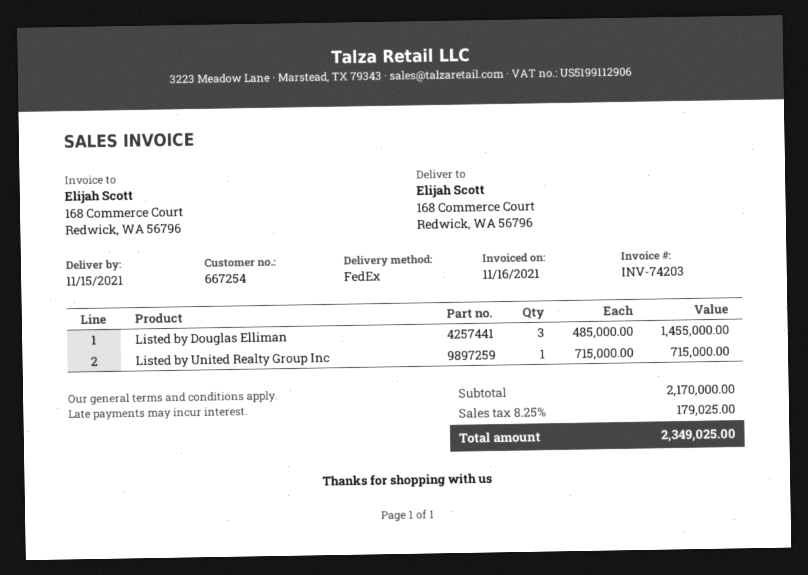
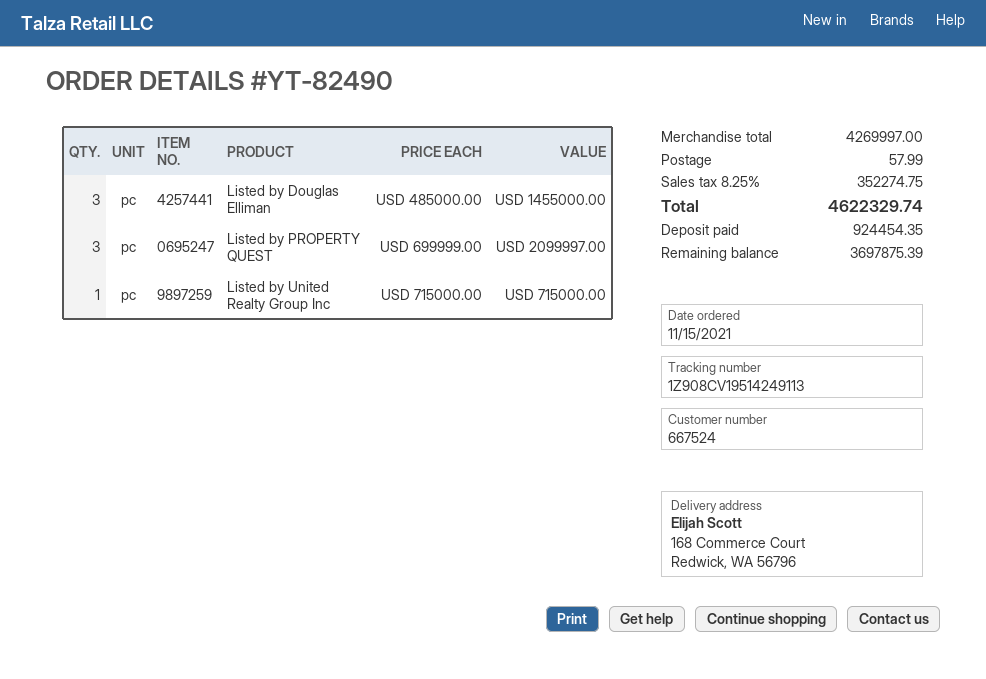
customer number: 667254 -> 667524
Listed by PROPERTY QUEST: none -> 3 x 699999.00 = 2099997.00
subtotal: 2170000.00 -> 4269997.00
shipping: none -> 57.99
tax: 8.25% = 179025.00 -> 8.25% = 352274.75
total: 2349025.00 -> 4622329.74

